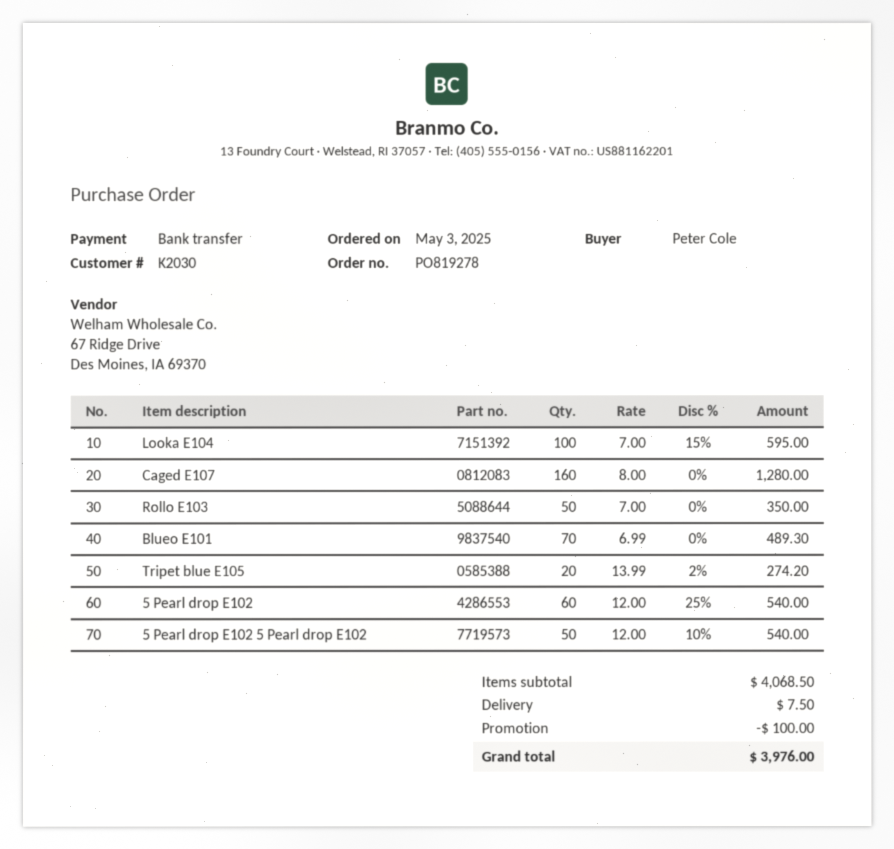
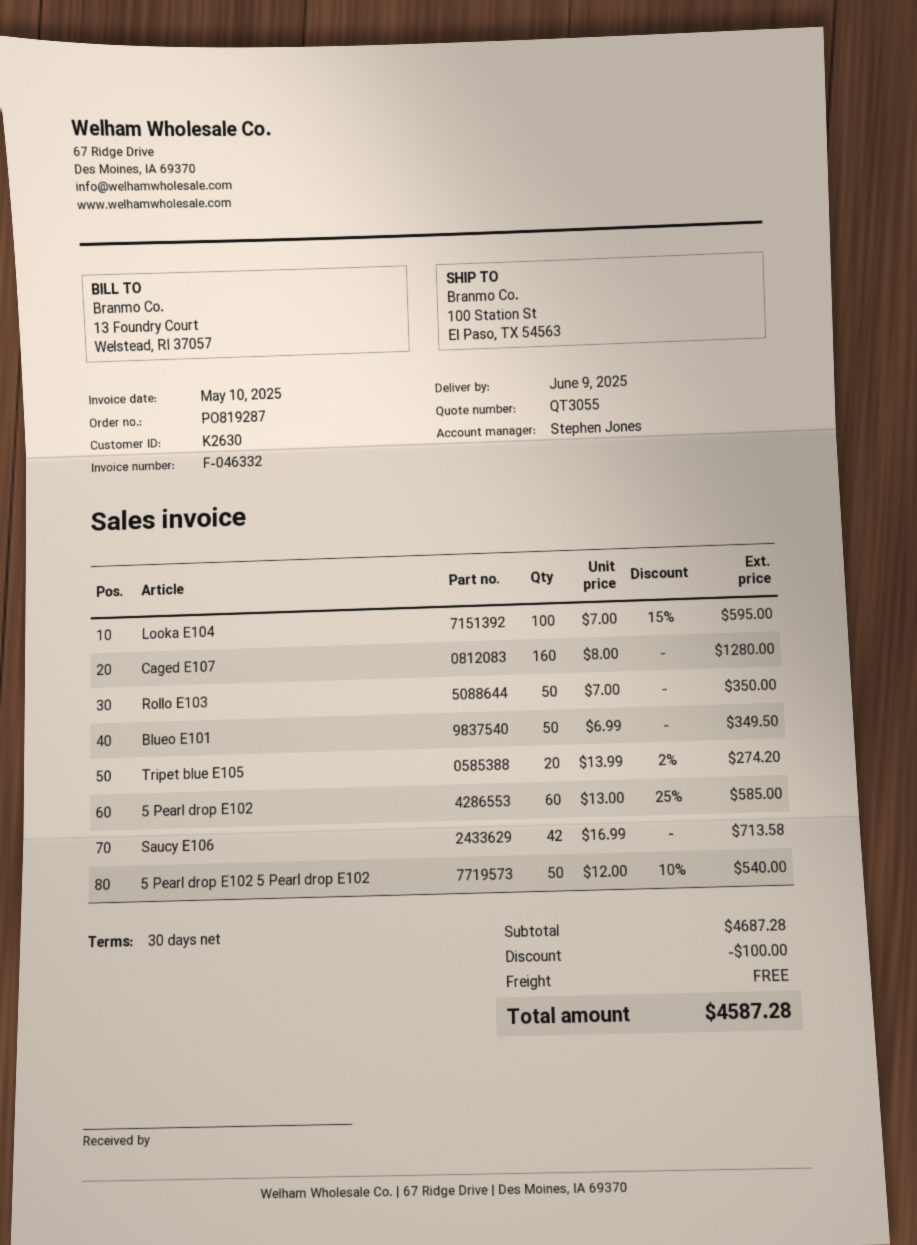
order number: PO819278 -> PO819287
customer number: K2030 -> K2630
Blueo E101: 70 x 6.99 = 489.30 -> 50 x 6.99 = 349.50
5 Pearl drop E102: 60 x 12.00 - 25% = 540.00 -> 60 x 13.00 - 25% = 585.00
Saucy E106: none -> 42 x 16.99 = 713.58
subtotal: 4068.50 -> 4687.28
shipping: 7.50 -> 0.00
total: 3976.00 -> 4587.28

